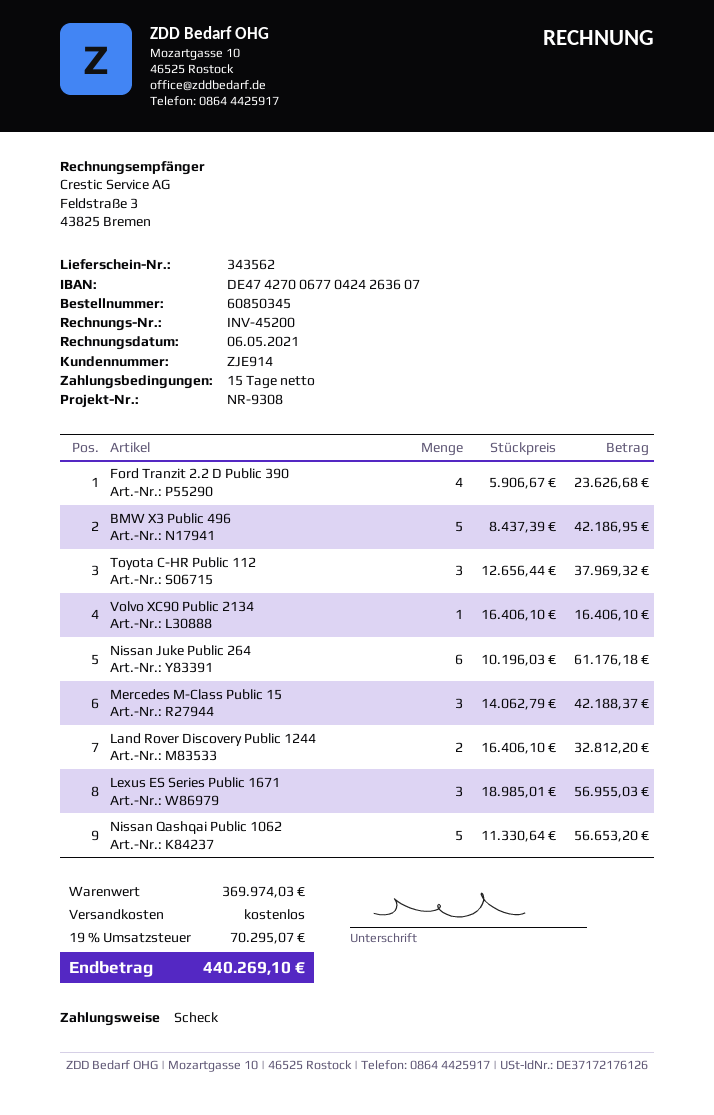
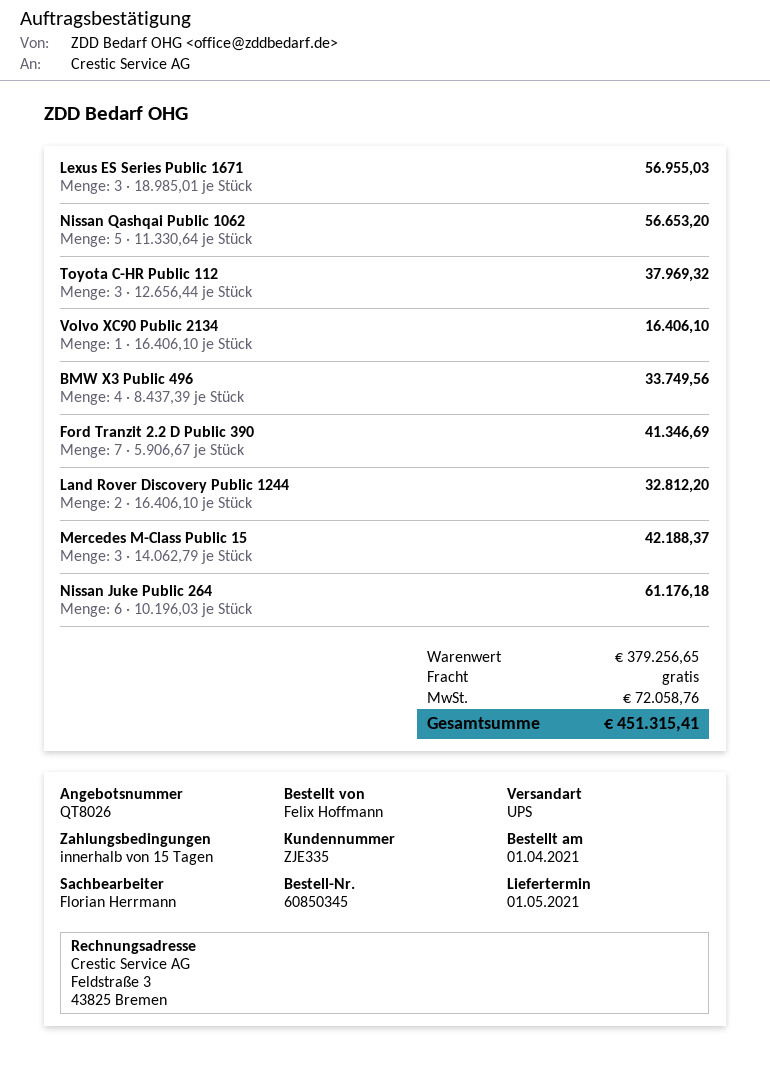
customer number: ZJE914 -> ZJE335
Ford Tranzit 2.2 D Public 390: 4 x 5906.67 = 23626.68 -> 7 x 5906.67 = 41346.69
BMW X3 Public 496: 5 x 8437.39 = 42186.95 -> 4 x 8437.39 = 33749.56
subtotal: 369974.03 -> 379256.65
tax: 70295.07 -> 72058.76
total: 440269.10 -> 451315.41

